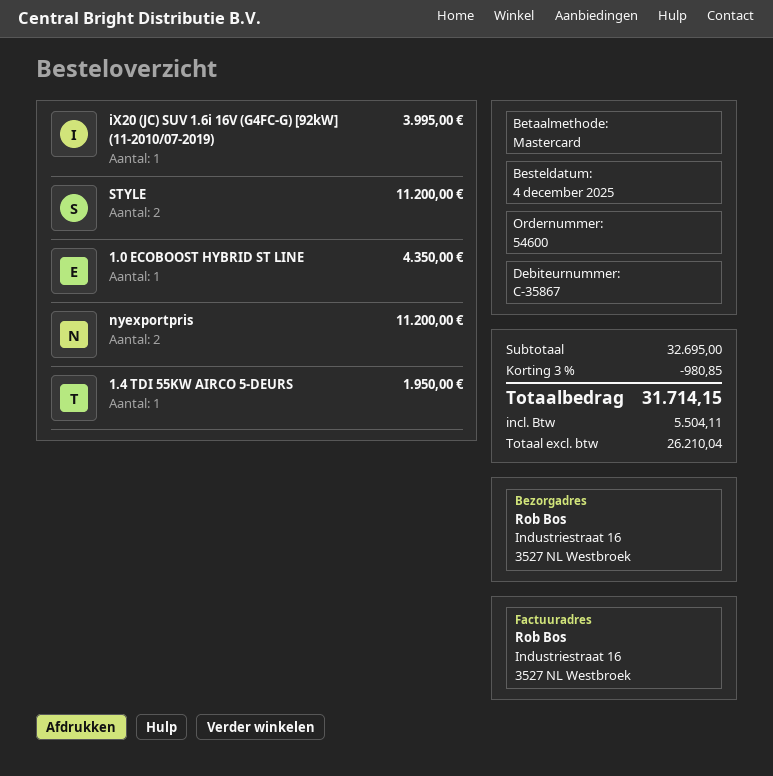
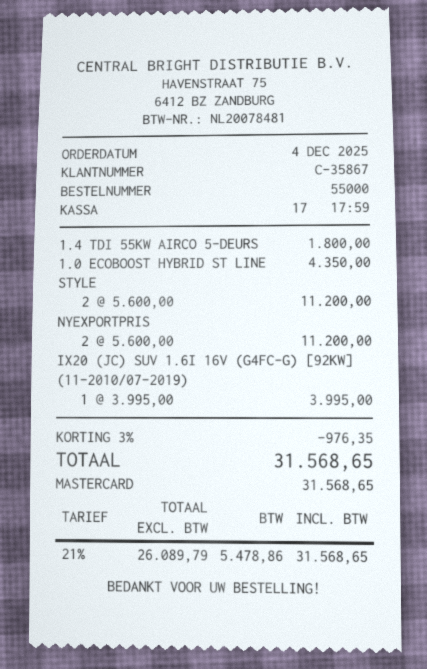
order number: 54600 -> 55000
1.4 TDI 55KW AIRCO 5-DEURS: 1 for 1950.00 -> 1 for 1800.00
discount: 3% = 980.85 -> 3% = 976.35
net: 26210.04 -> 26089.79
tax: 5504.11 -> 5478.86
total: 31714.15 -> 31568.65

